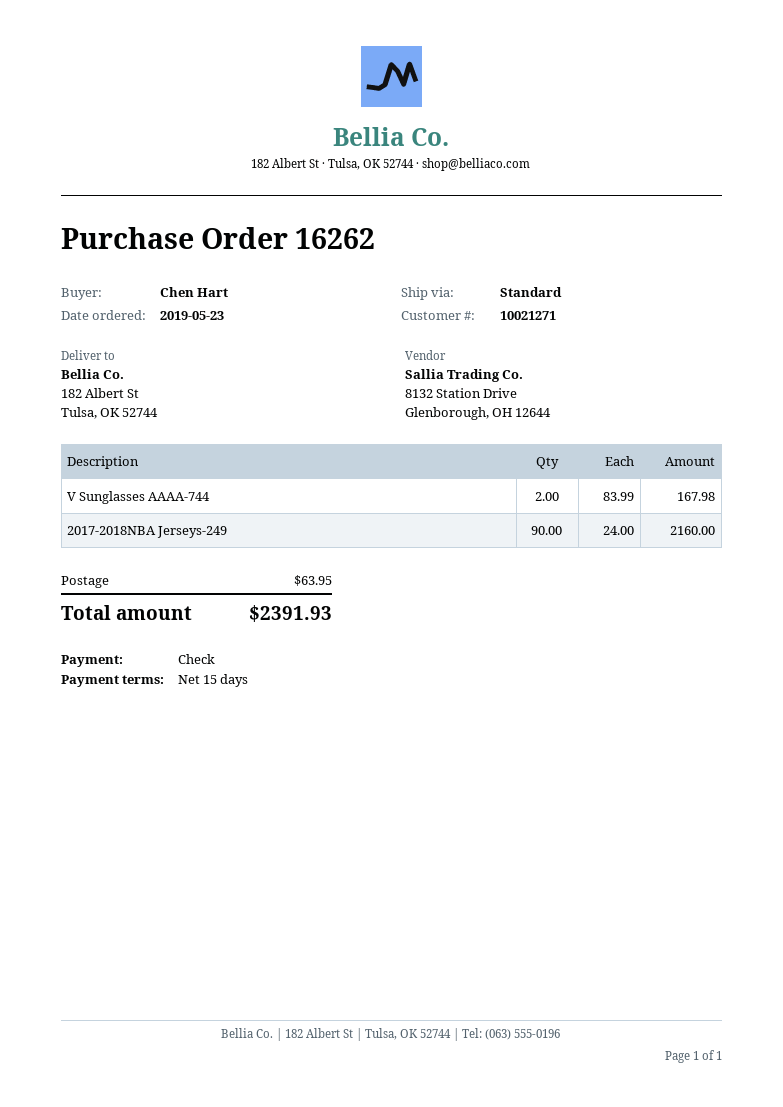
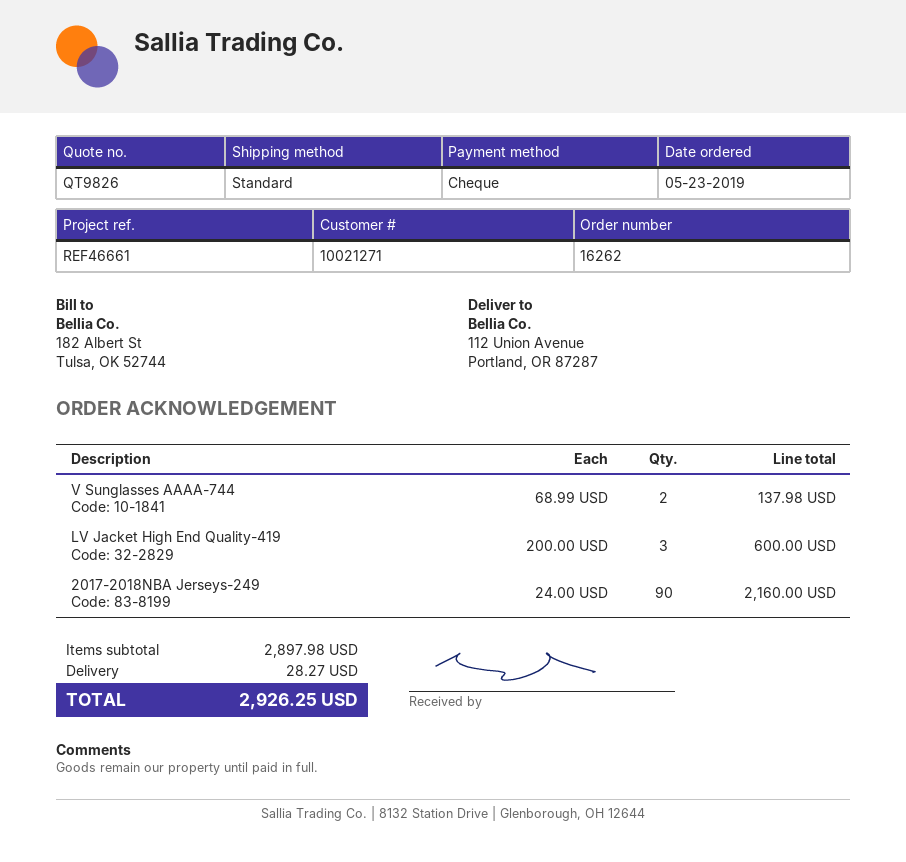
ship to: 182 Albert St, Tulsa, OK 52744 -> 112 Union Avenue, Portland, OR 87287
V Sunglasses AAAA-744: 2 x 83.99 = 167.98 -> 2 x 68.99 = 137.98
LV Jacket High End Quality-419: none -> 3 x 200.00 = 600.00
shipping: 63.95 -> 28.27
total: 2391.93 -> 2926.25

